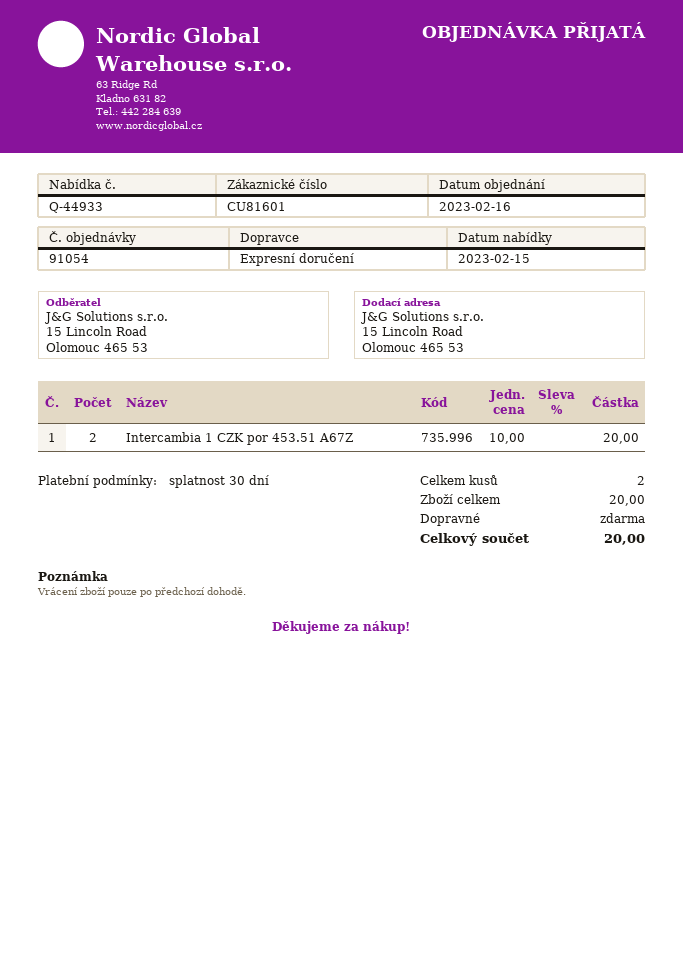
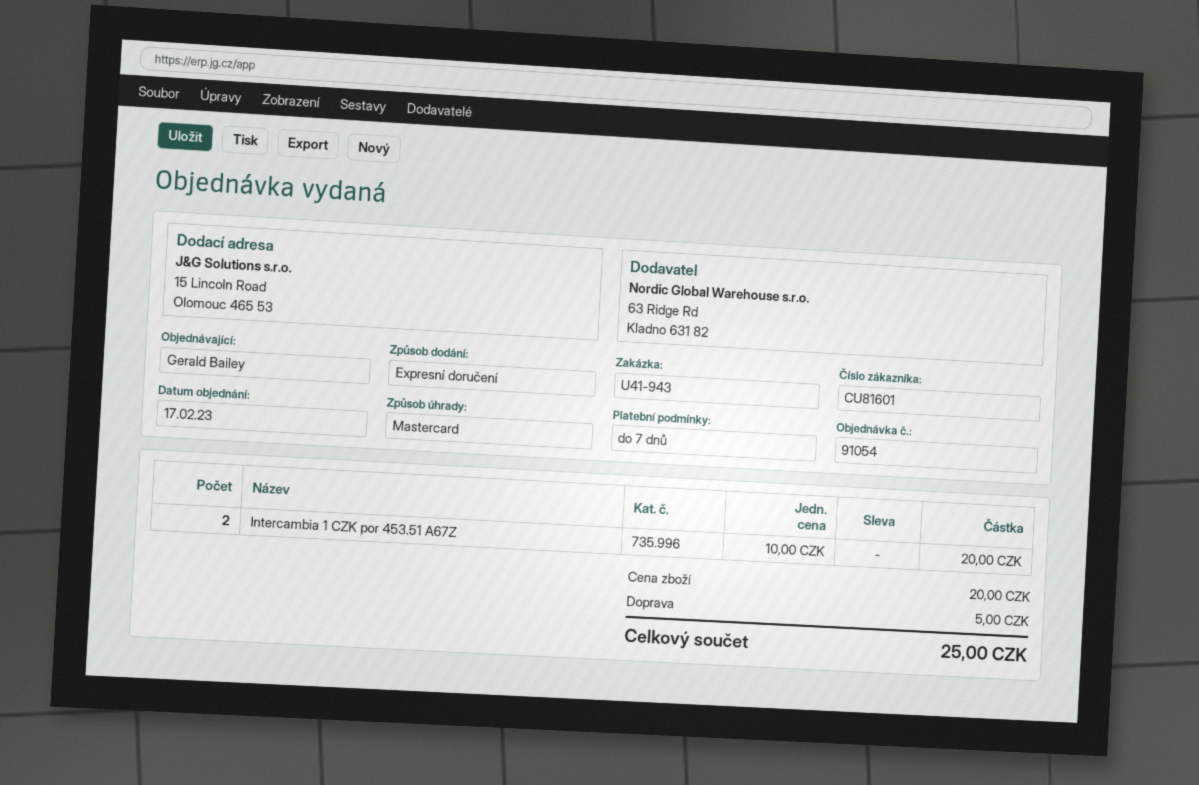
order date: 2023-02-16 -> 2023-02-17
payment terms: 30 days -> 7 days
shipping: 0.00 -> 5.00
total: 20.00 -> 25.00

